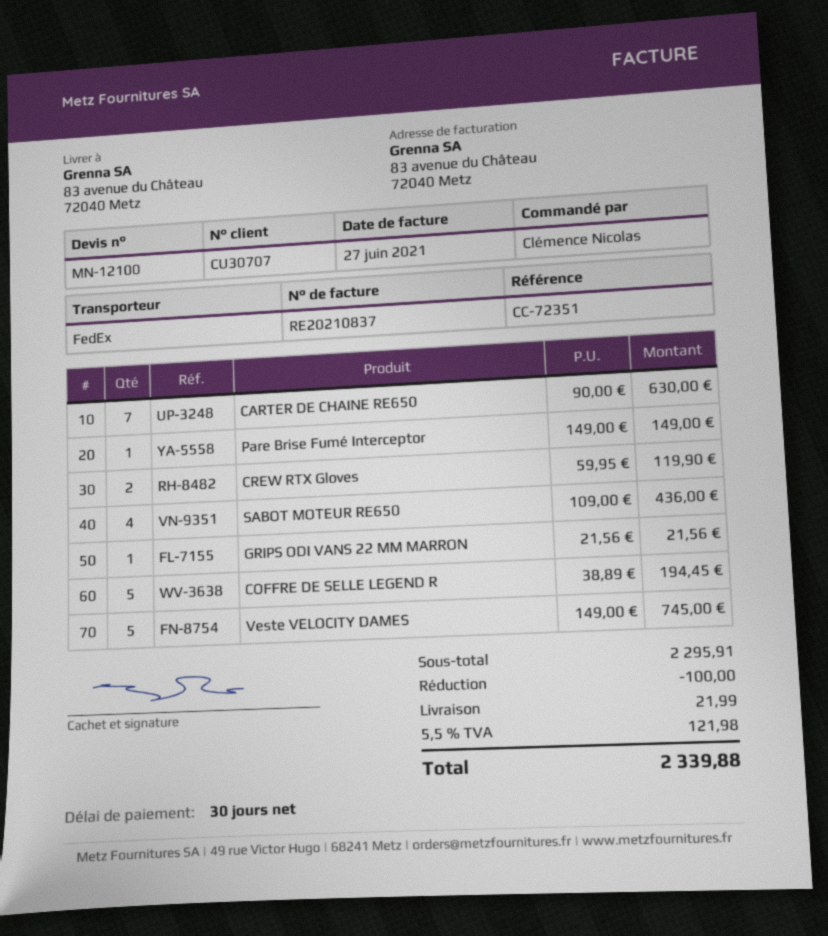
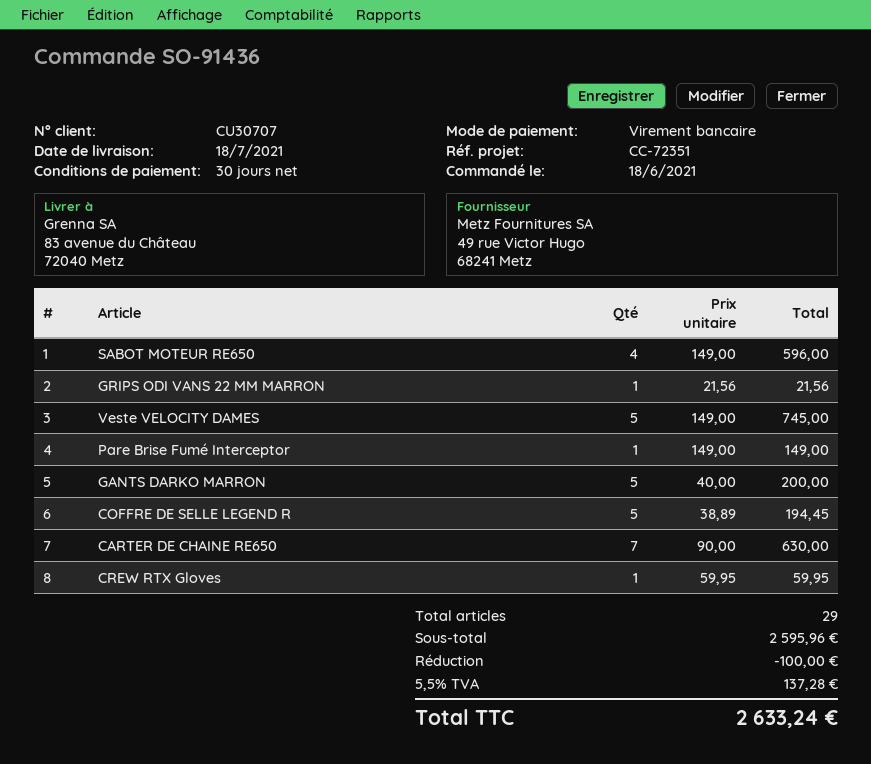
CREW RTX Gloves: 2 x 59.95 = 119.90 -> 1 x 59.95 = 59.95
SABOT MOTEUR RE650: 4 x 109.00 = 436.00 -> 4 x 149.00 = 596.00
GANTS DARKO MARRON: none -> 5 x 40.00 = 200.00
subtotal: 2295.91 -> 2595.96
shipping: 21.99 -> none
tax: 5.5% = 121.98 -> 5.5% = 137.28
total: 2339.88 -> 2633.24

